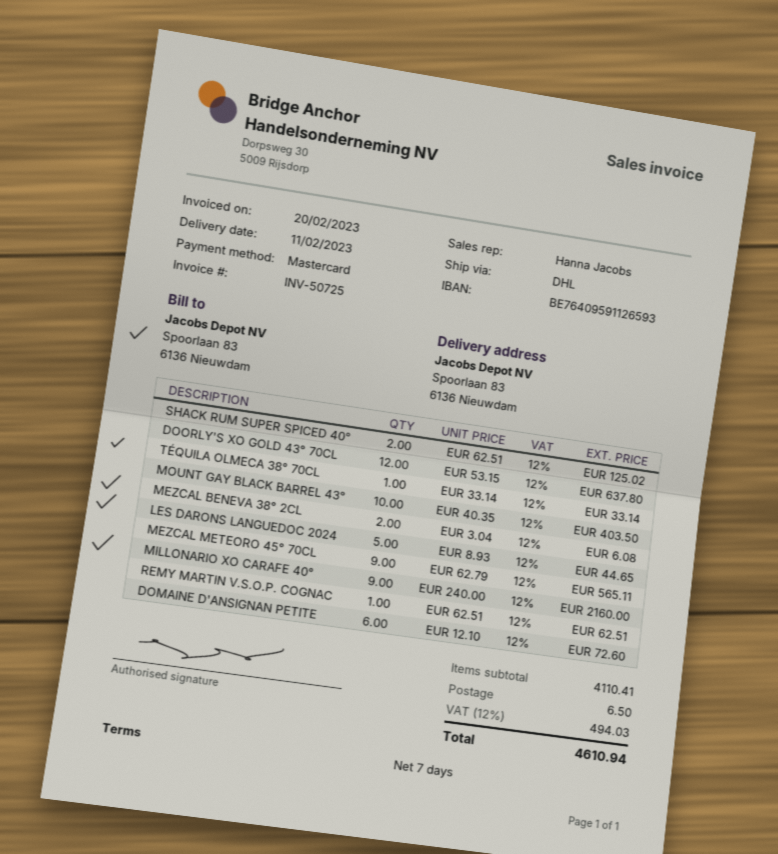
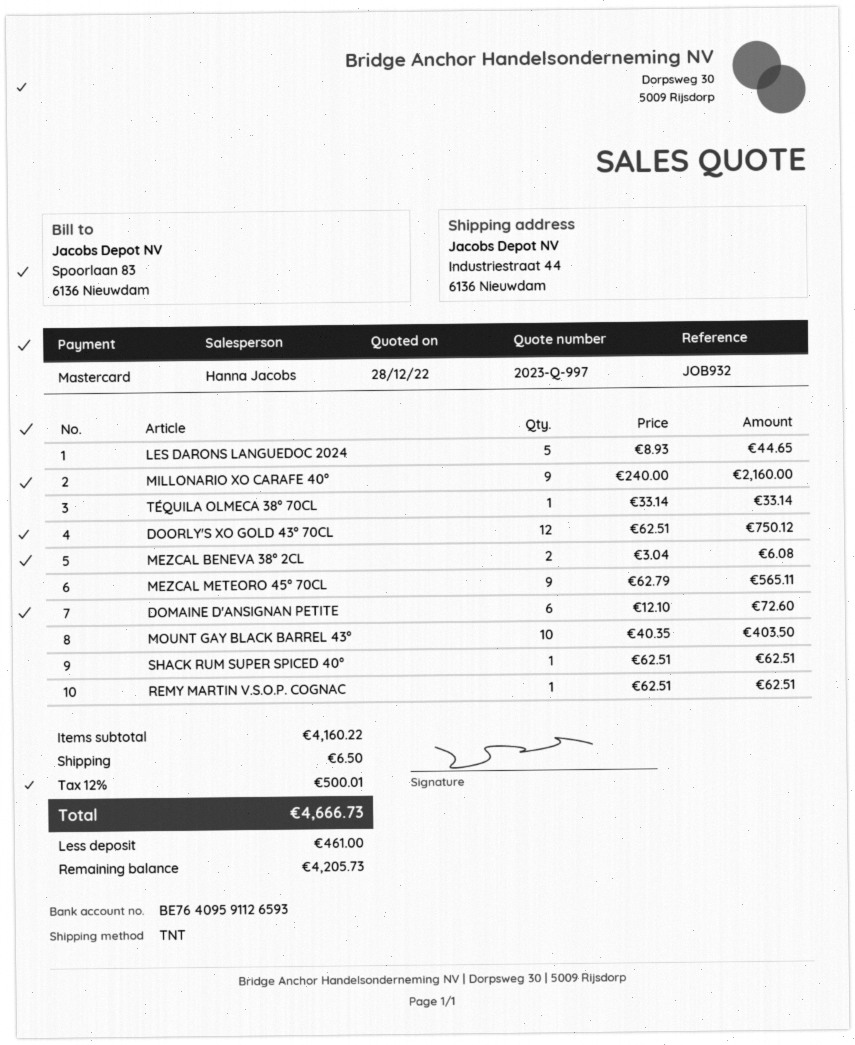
shipping method: DHL -> TNT
ship to: Spoorlaan 83, 6136 Nieuwdam -> Industriestraat 44, 6136 Nieuwdam
SHACK RUM SUPER SPICED 40°: 2 x 62.51 = 125.02 -> 1 x 62.51 = 62.51
DOORLY'S XO GOLD 43° 70CL: 12 x 53.15 = 637.80 -> 12 x 62.51 = 750.12
subtotal: 4110.41 -> 4160.22
tax: 12% = 494.03 -> 12% = 500.01
total: 4610.94 -> 4666.73

